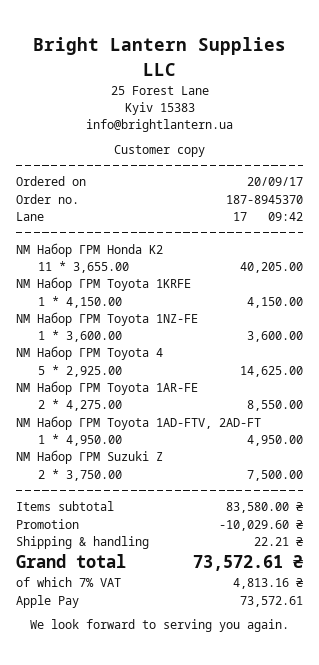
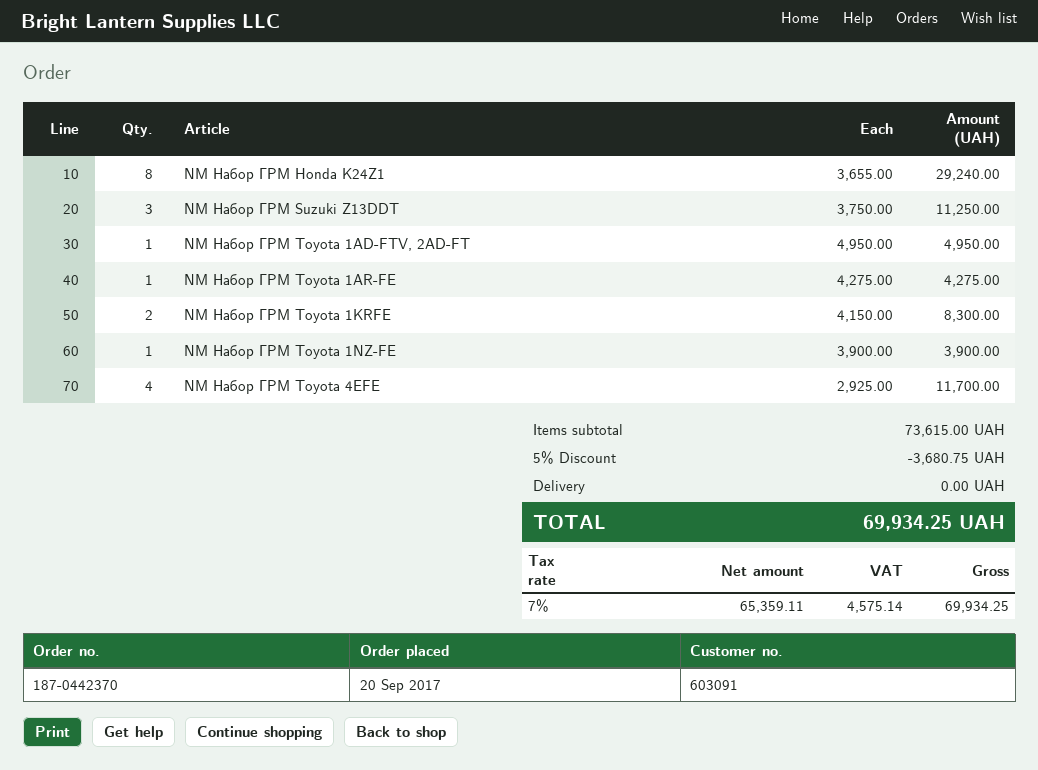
order number: 187-8945370 -> 187-0442370
NM Набор ГРМ Honda K2: 11 x 3655.00 = 40205.00 -> 8 x 3655.00 = 29240.00
NM Набор ГРМ Toyota 1KRFE: 1 x 4150.00 = 4150.00 -> 2 x 4150.00 = 8300.00
NM Набор ГРМ Toyota 1NZ-FE: 1 x 3600.00 = 3600.00 -> 1 x 3900.00 = 3900.00
NM Набор ГРМ Toyota 4: 5 x 2925.00 = 14625.00 -> 4 x 2925.00 = 11700.00
NM Набор ГРМ Toyota 1AR-FE: 2 x 4275.00 = 8550.00 -> 1 x 4275.00 = 4275.00
NM Набор ГРМ Suzuki Z: 2 x 3750.00 = 7500.00 -> 3 x 3750.00 = 11250.00
subtotal: 83580.00 -> 73615.00
discount: 10029.60 -> 3680.75
shipping: 22.21 -> 0.00
tax: 7% = 4813.16 -> 7% = 4575.14
total: 73572.61 -> 69934.25

